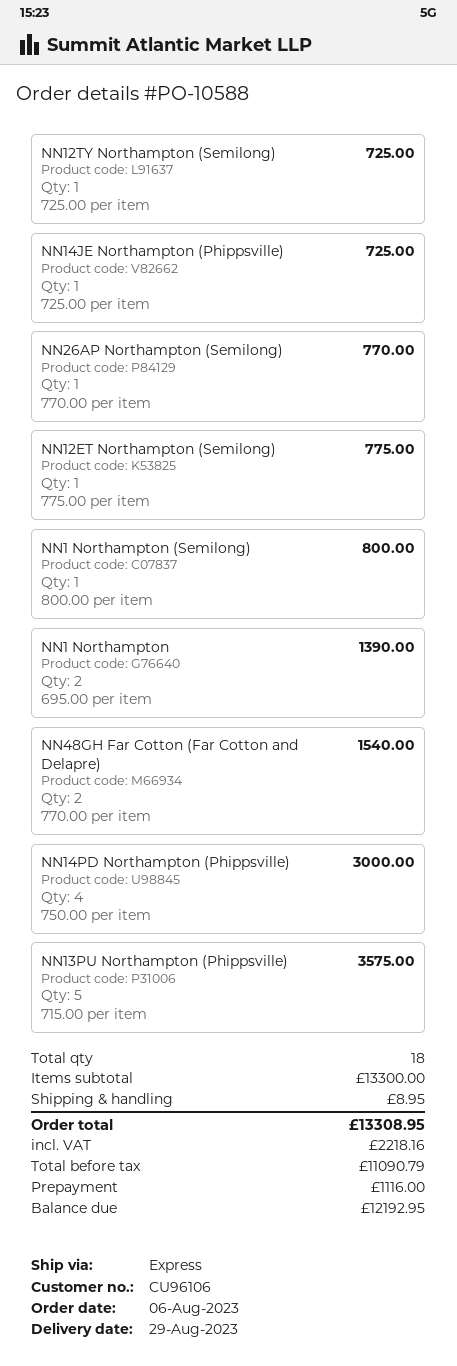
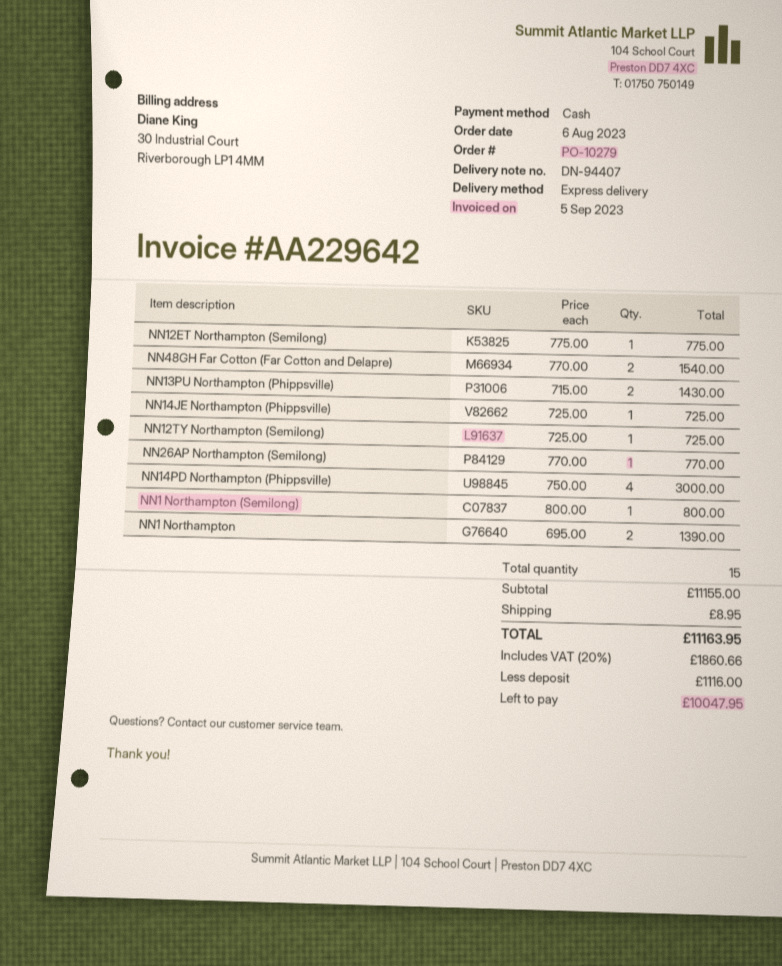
order number: PO-10588 -> PO-10279
NN13PU Northampton (Phippsville): 5 x 715.00 = 3575.00 -> 2 x 715.00 = 1430.00
total quantity: 18 -> 15
subtotal: 13300.00 -> 11155.00
tax: 2218.16 -> 1860.66
total: 13308.95 -> 11163.95
balance: 12192.95 -> 10047.95

